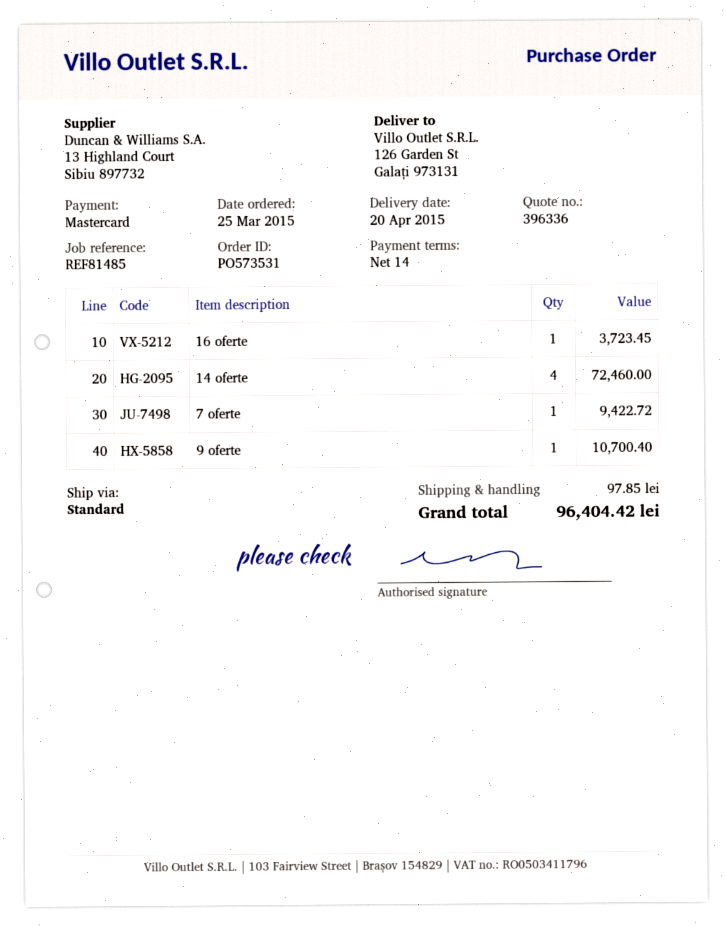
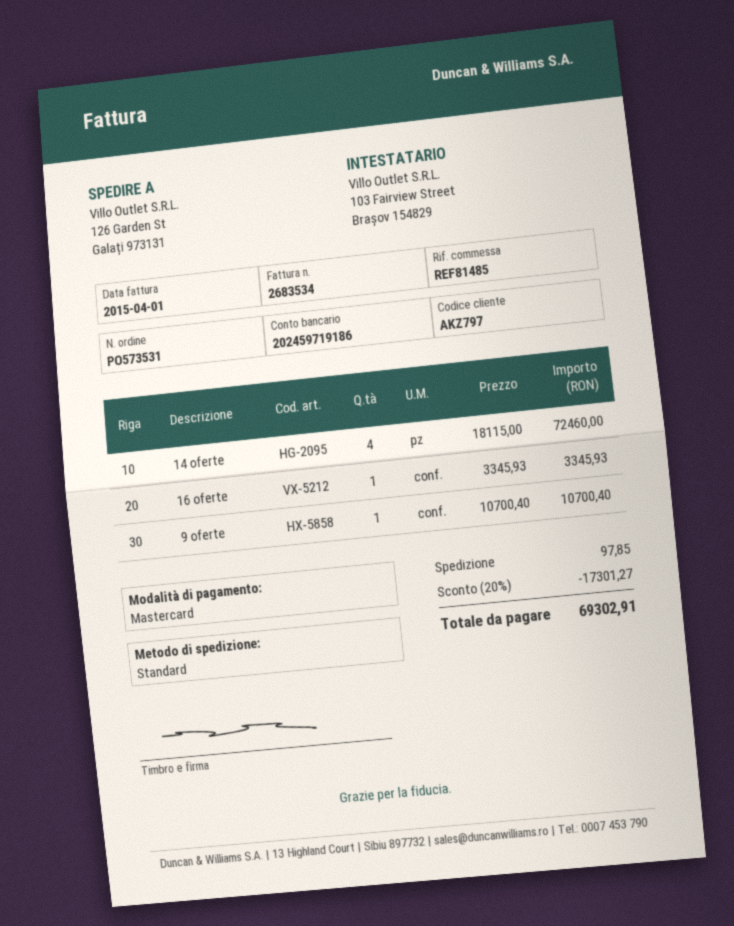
16 oferte: 1 for 3723.45 -> 1 for 3345.93
7 oferte: 1 for 9422.72 -> none
discount: none -> 20% = 17301.27
total: 96404.42 -> 69302.91

